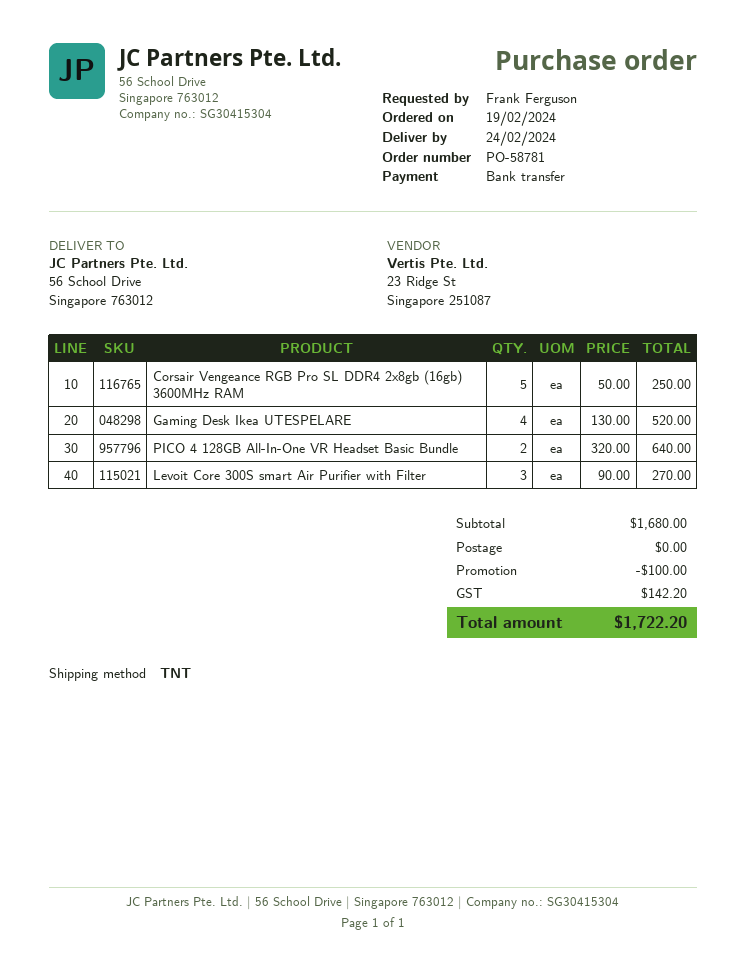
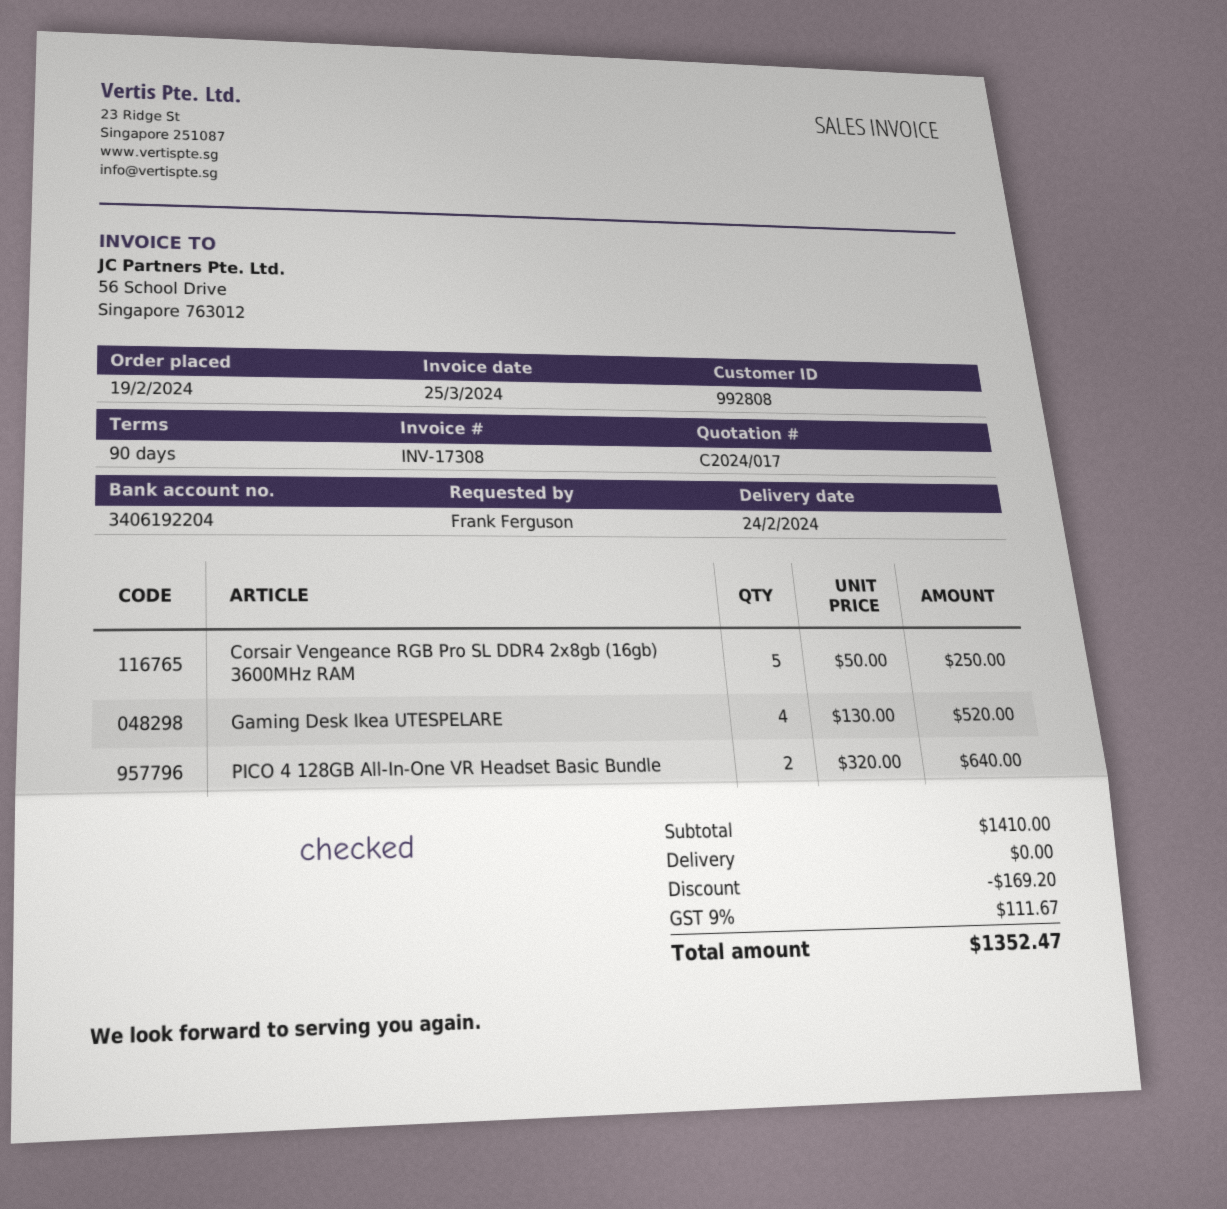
Levoit Core 300S smart Air Purifier with Filter: 3 x 90.00 = 270.00 -> none
subtotal: 1680.00 -> 1410.00
discount: 100.00 -> 169.20
tax: 142.20 -> 111.67
total: 1722.20 -> 1352.47

